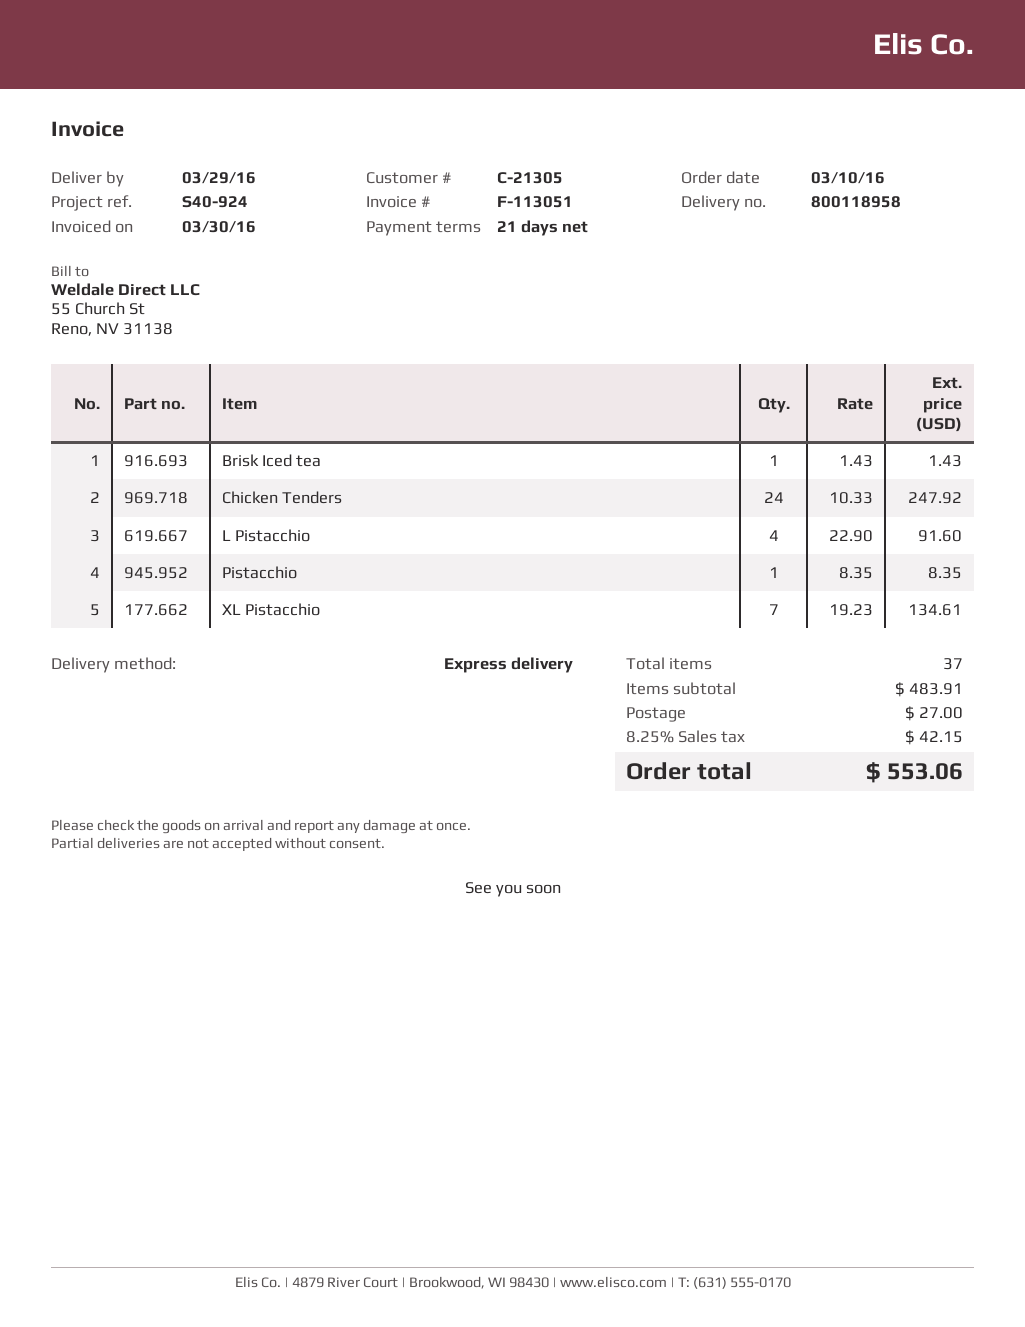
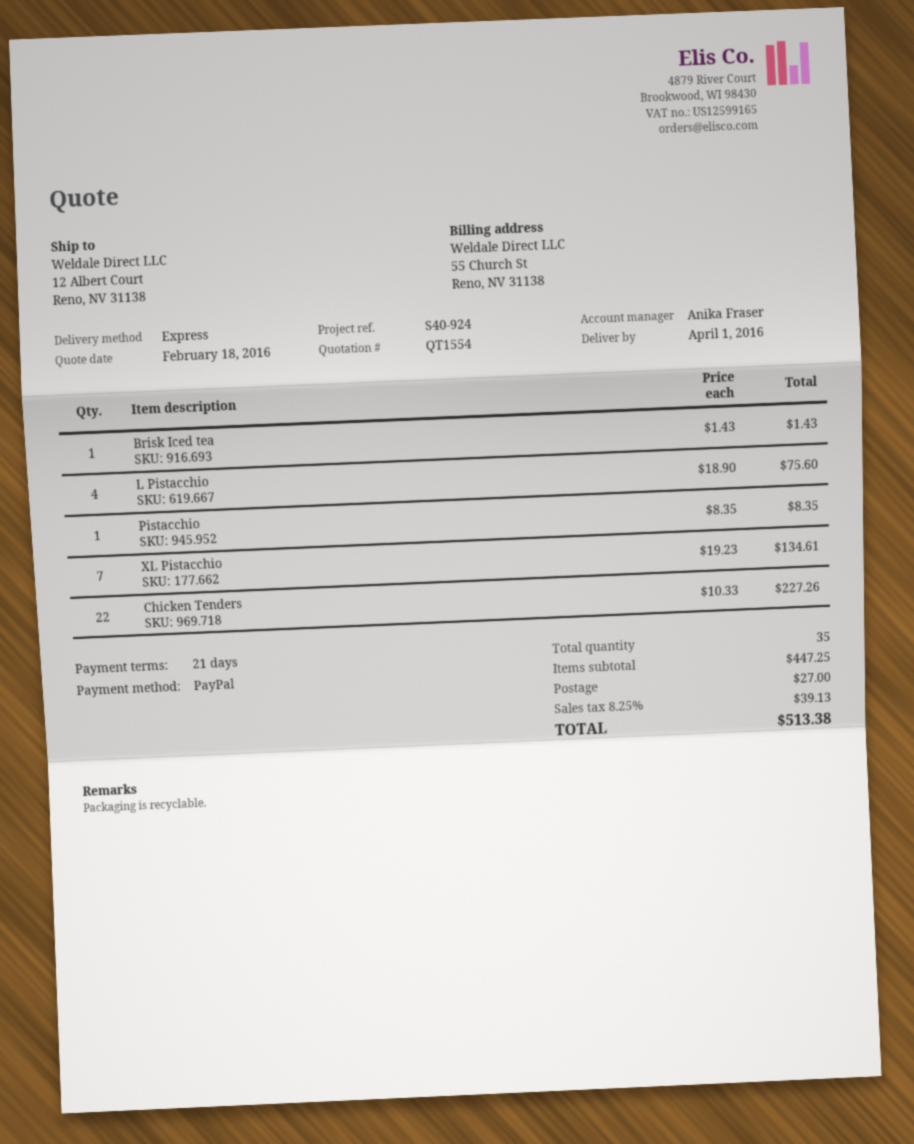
delivery date: 2016-03-29 -> 2016-04-01
Chicken Tenders: 24 x 10.33 = 247.92 -> 22 x 10.33 = 227.26
L Pistacchio: 4 x 22.90 = 91.60 -> 4 x 18.90 = 75.60
total quantity: 37 -> 35
subtotal: 483.91 -> 447.25
tax: 8.25% = 42.15 -> 8.25% = 39.13
total: 553.06 -> 513.38

